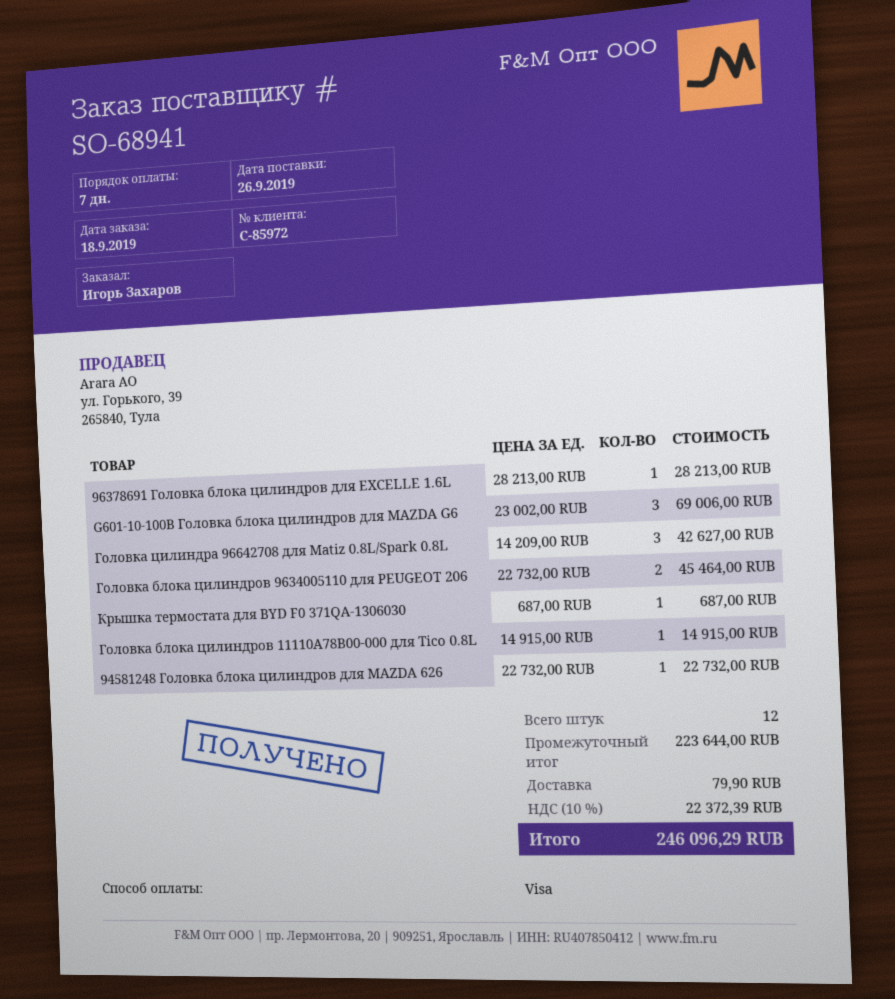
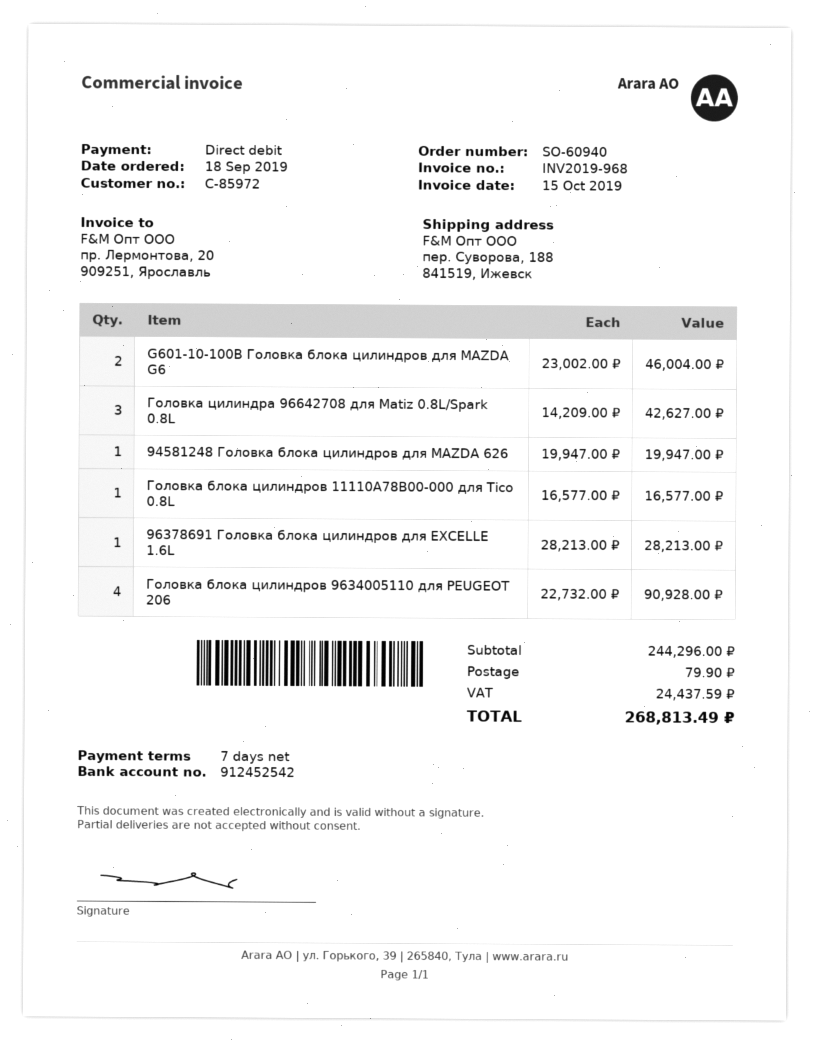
order number: SO-68941 -> SO-60940
payment method: Visa -> direct debit
G601-10-100B Головка блока цилиндров для MAZDA G6: 3 x 23002.00 = 69006.00 -> 2 x 23002.00 = 46004.00
Головка блока цилиндров 9634005110 для PEUGEOT 206: 2 x 22732.00 = 45464.00 -> 4 x 22732.00 = 90928.00
Крышка термостата для BYD F0 371QA-1306030: 1 x 687.00 = 687.00 -> none
Головка блока цилиндров 11110A78B00-000 для Tico 0.8L: 1 x 14915.00 = 14915.00 -> 1 x 16577.00 = 16577.00
94581248 Головка блока цилиндров для MAZDA 626: 1 x 22732.00 = 22732.00 -> 1 x 19947.00 = 19947.00
subtotal: 223644.00 -> 244296.00
tax: 22372.39 -> 24437.59
total: 246096.29 -> 268813.49

